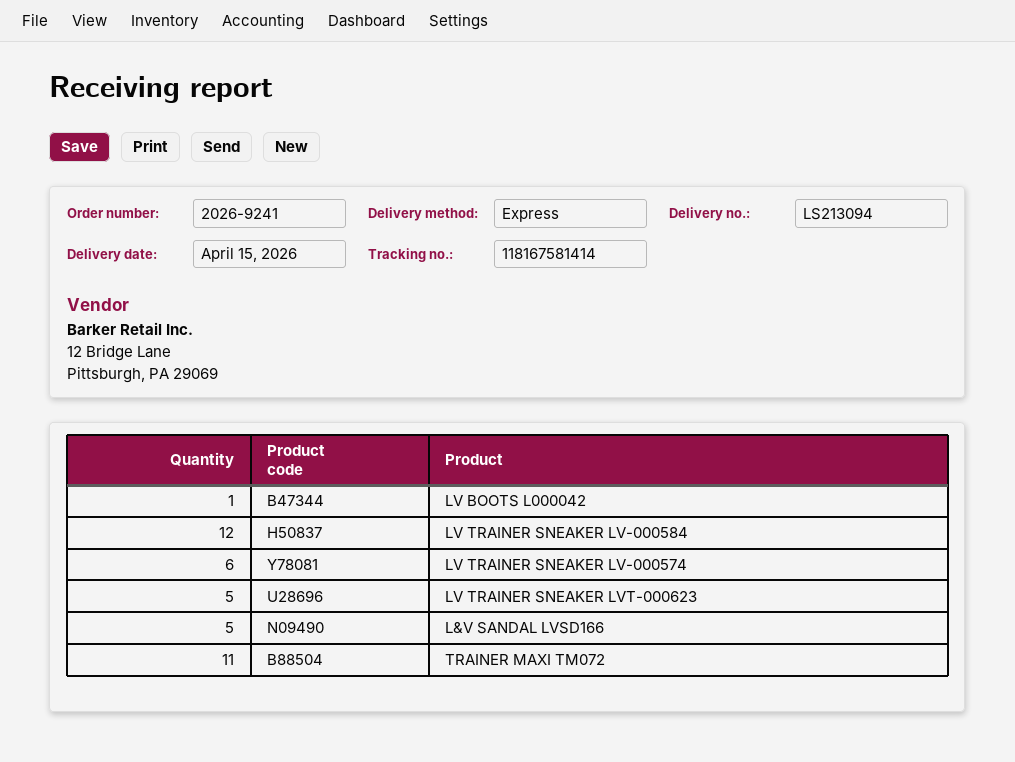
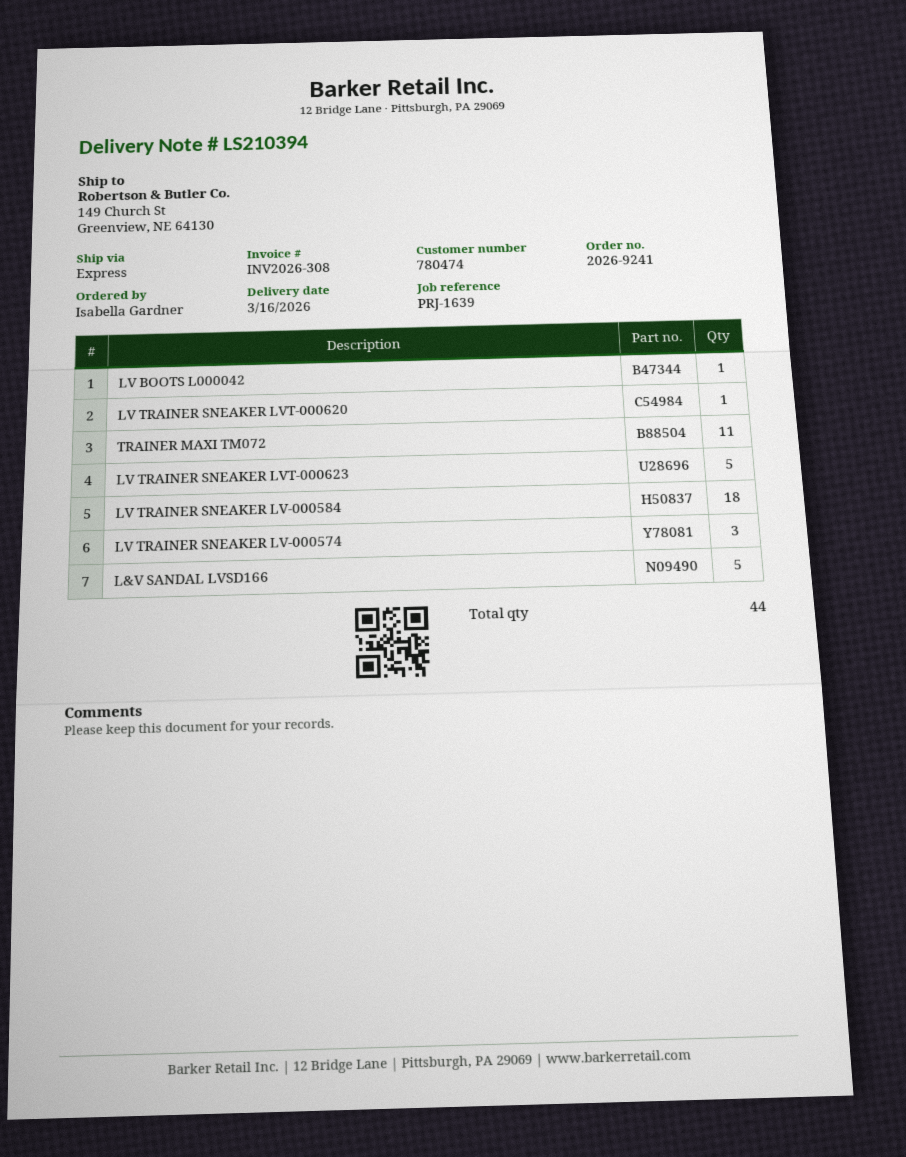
delivery note number: LS213094 -> LS210394
delivery date: 2026-04-15 -> 2026-03-16
LV TRAINER SNEAKER LV-000584: 12 -> 18
LV TRAINER SNEAKER LV-000574: 6 -> 3
LV TRAINER SNEAKER LVT-000620: none -> 1

